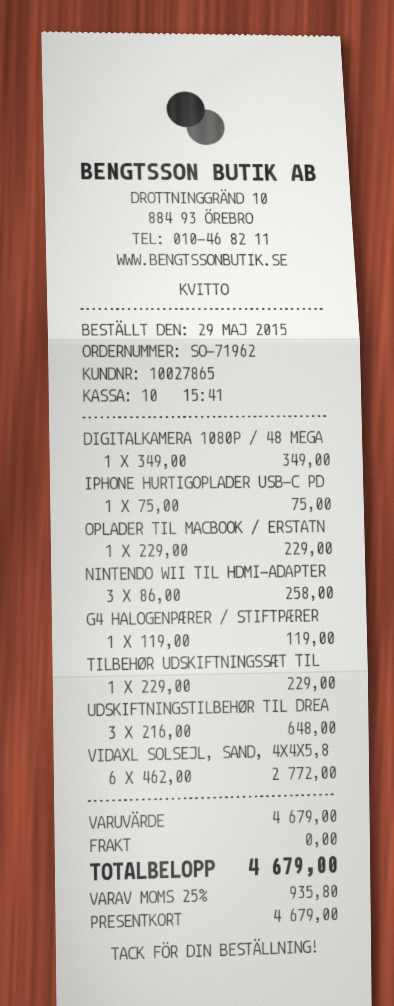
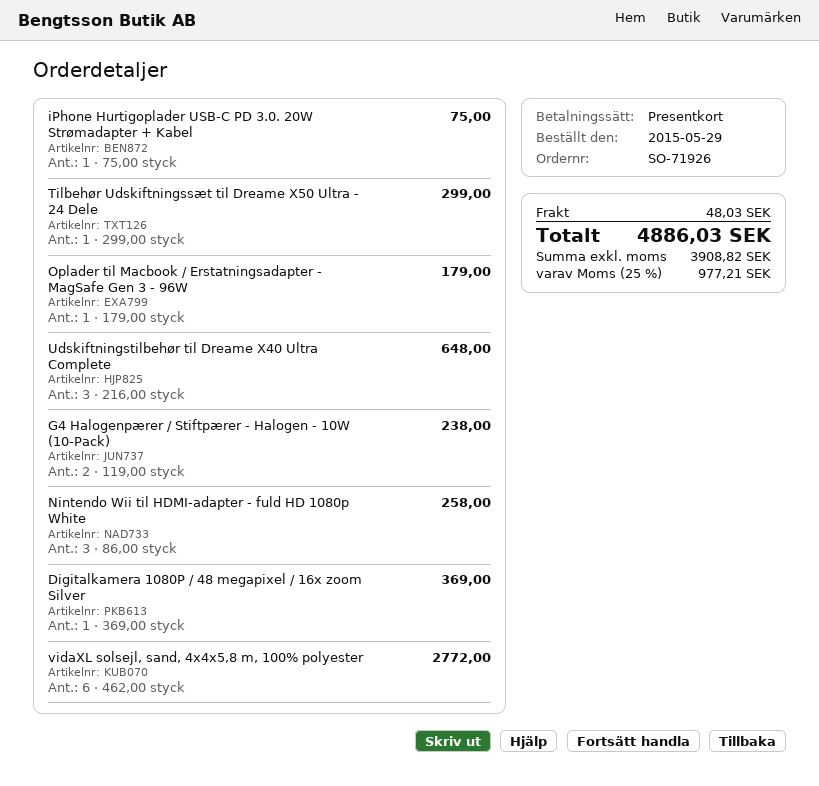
order number: SO-71962 -> SO-71926
DIGITALKAMERA 1080P / 48 MEGA: 1 x 349.00 = 349.00 -> 1 x 369.00 = 369.00
OPLADER TIL MACBOOK / ERSTATN: 1 x 229.00 = 229.00 -> 1 x 179.00 = 179.00
G4 HALOGENPÆRER / STIFTPÆRER: 1 x 119.00 = 119.00 -> 2 x 119.00 = 238.00
TILBEHØR UDSKIFTNINGSSÆT TIL: 1 x 229.00 = 229.00 -> 1 x 299.00 = 299.00
shipping: 0.00 -> 48.03
tax: 25% = 935.80 -> 25% = 977.21
total: 4679.00 -> 4886.03

